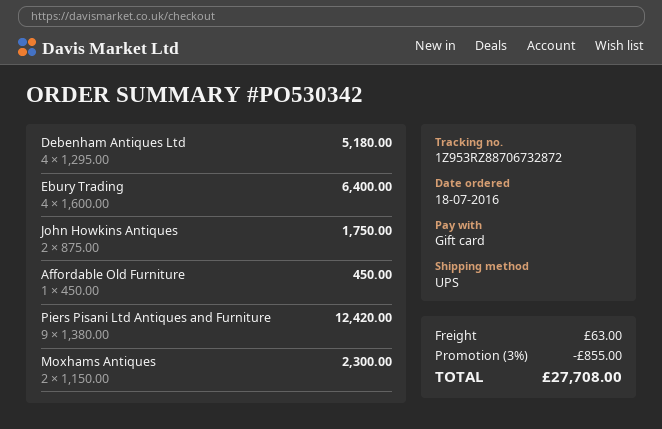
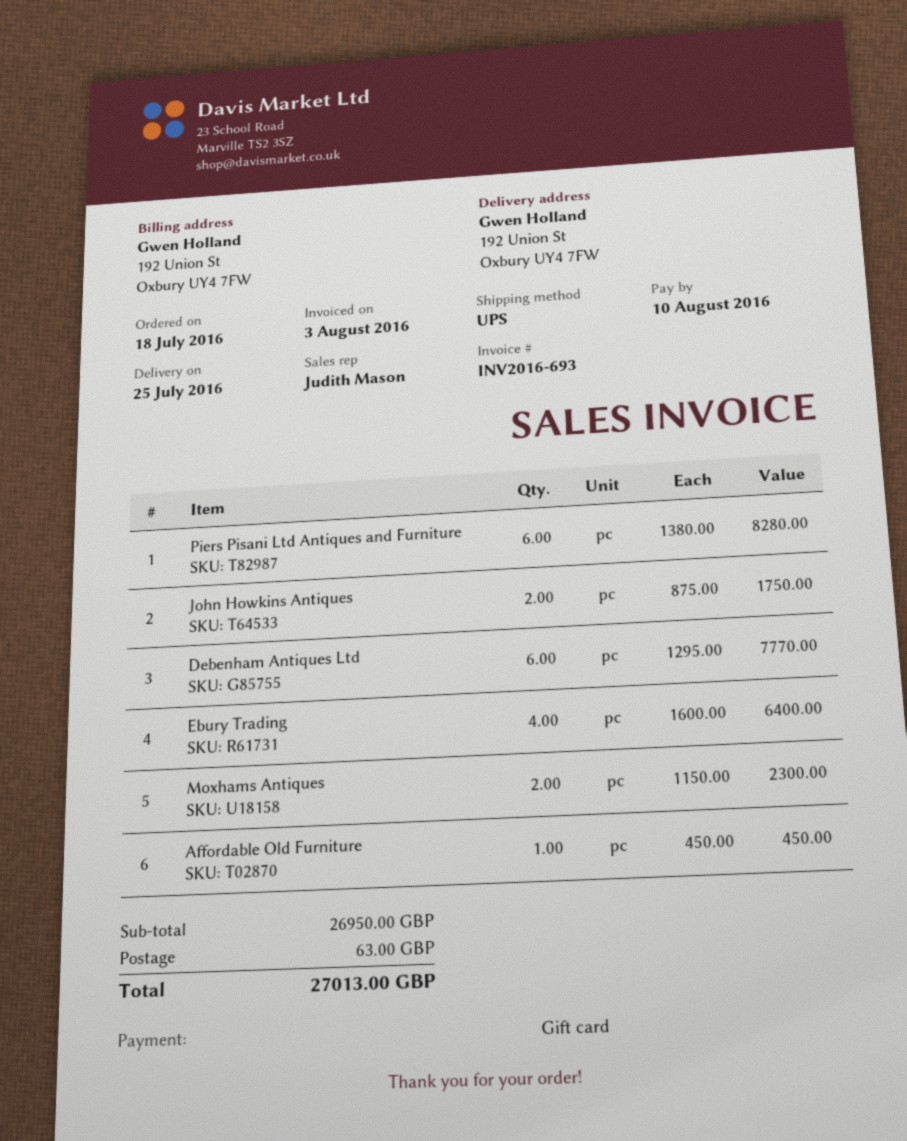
Debenham Antiques Ltd: 4 x 1295.00 = 5180.00 -> 6 x 1295.00 = 7770.00
Piers Pisani Ltd Antiques and Furniture: 9 x 1380.00 = 12420.00 -> 6 x 1380.00 = 8280.00
discount: 3% = 855.00 -> none
total: 27708.00 -> 27013.00

